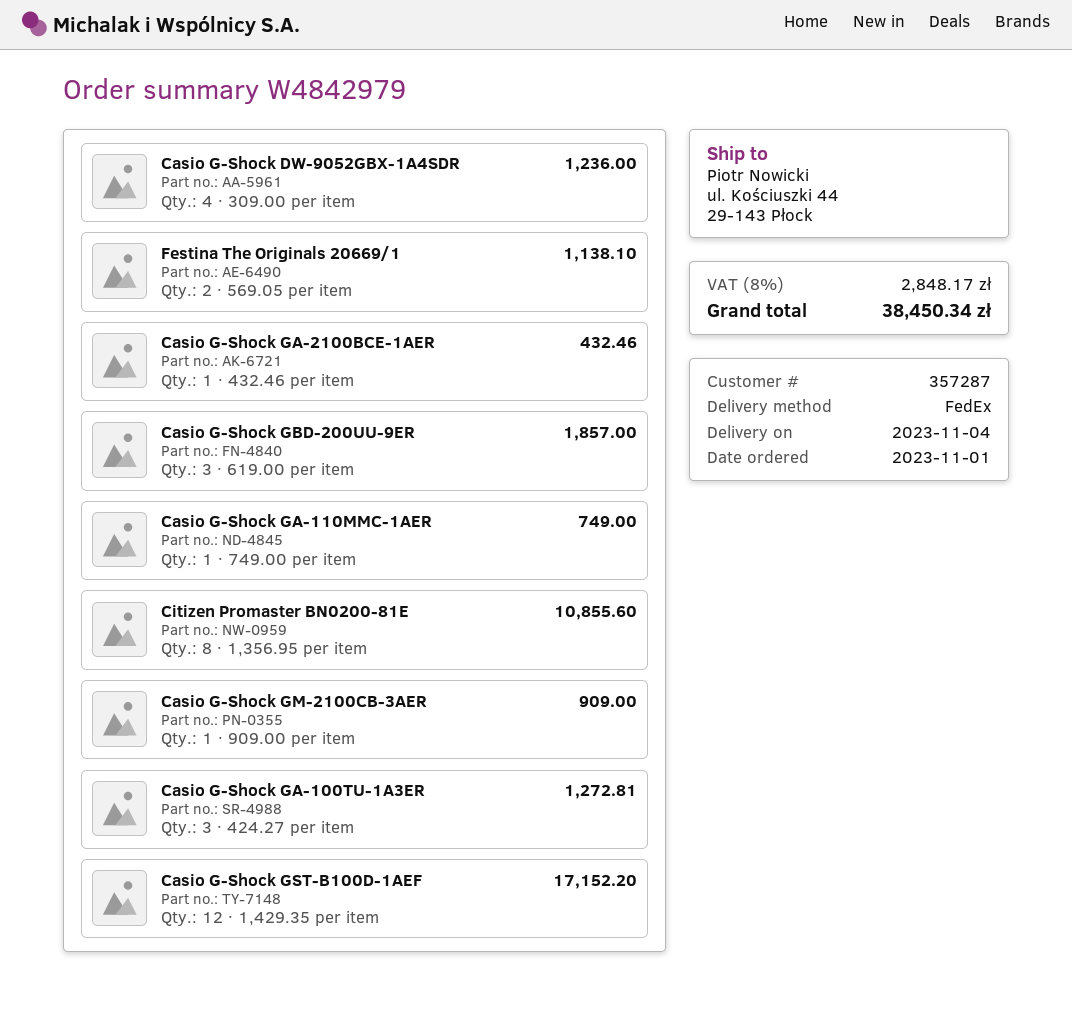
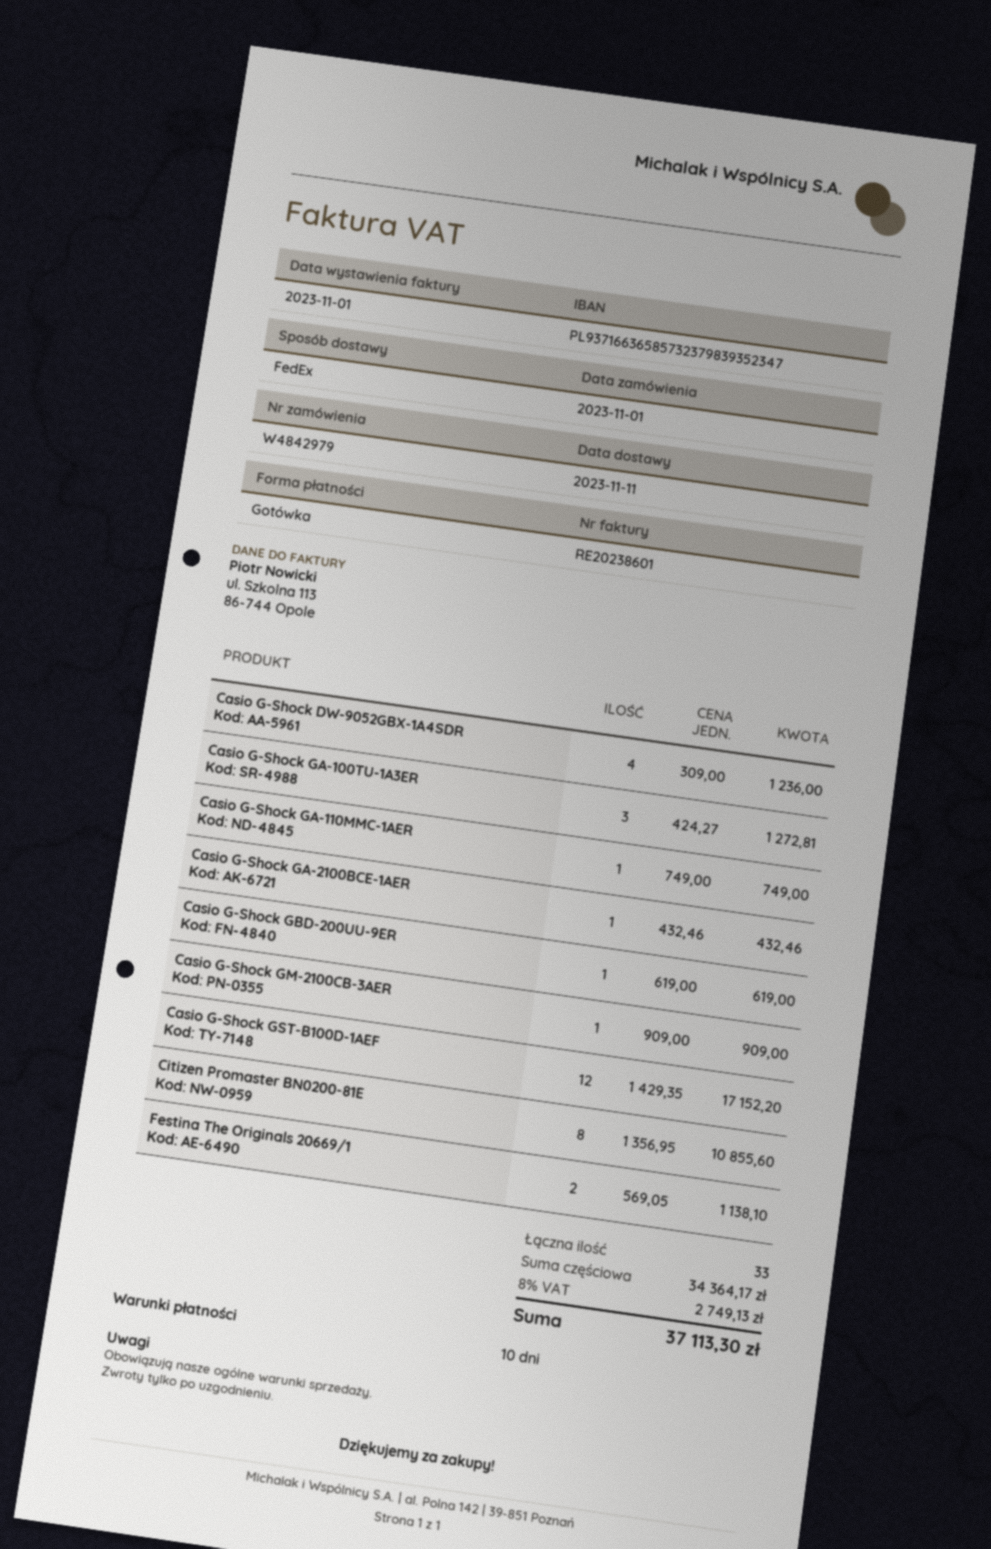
delivery date: 2023-11-04 -> 2023-11-11
Casio G-Shock GBD-200UU-9ER: 3 x 619.00 = 1857.00 -> 1 x 619.00 = 619.00
tax: 8% = 2848.17 -> 8% = 2749.13
total: 38450.34 -> 37113.30

